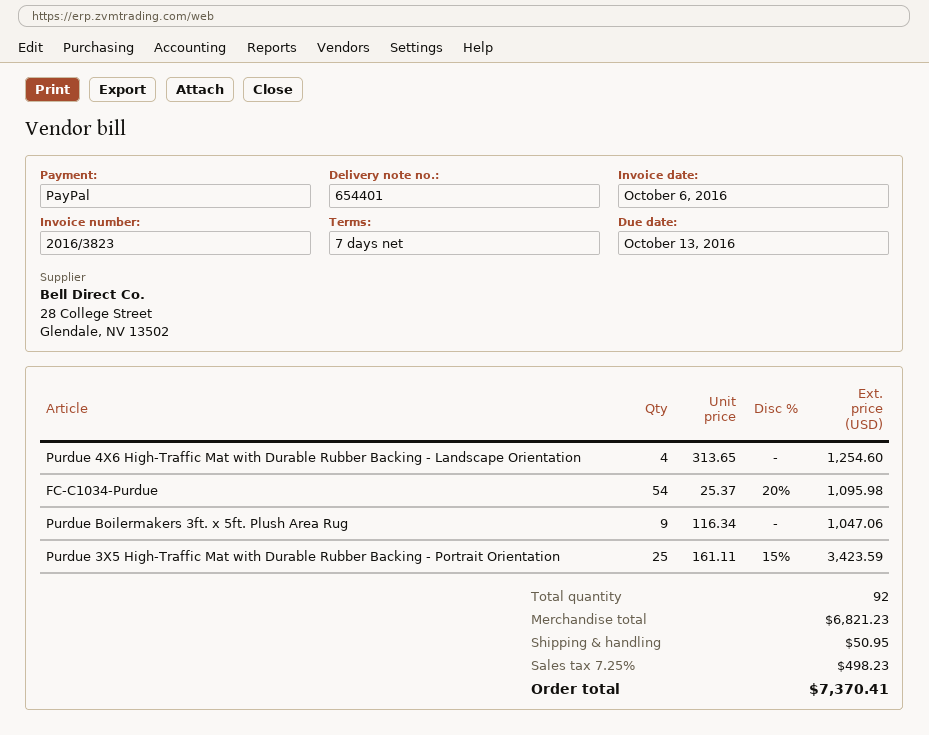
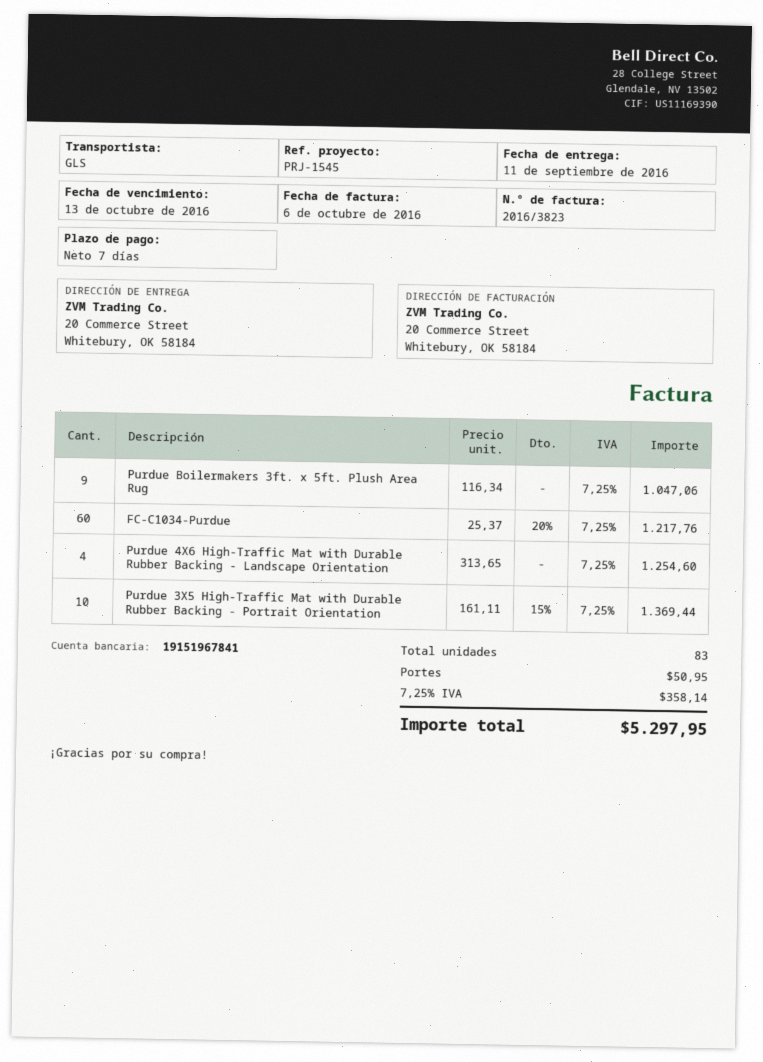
FC-C1034-Purdue: 54 x 25.37 - 20% = 1095.98 -> 60 x 25.37 - 20% = 1217.76
Purdue 3X5 High-Traffic Mat with Durable Rubber Backing - Portrait Orientation: 25 x 161.11 - 15% = 3423.59 -> 10 x 161.11 - 15% = 1369.44
total quantity: 92 -> 83
tax: 7.25% = 498.23 -> 7.25% = 358.14
total: 7370.41 -> 5297.95

